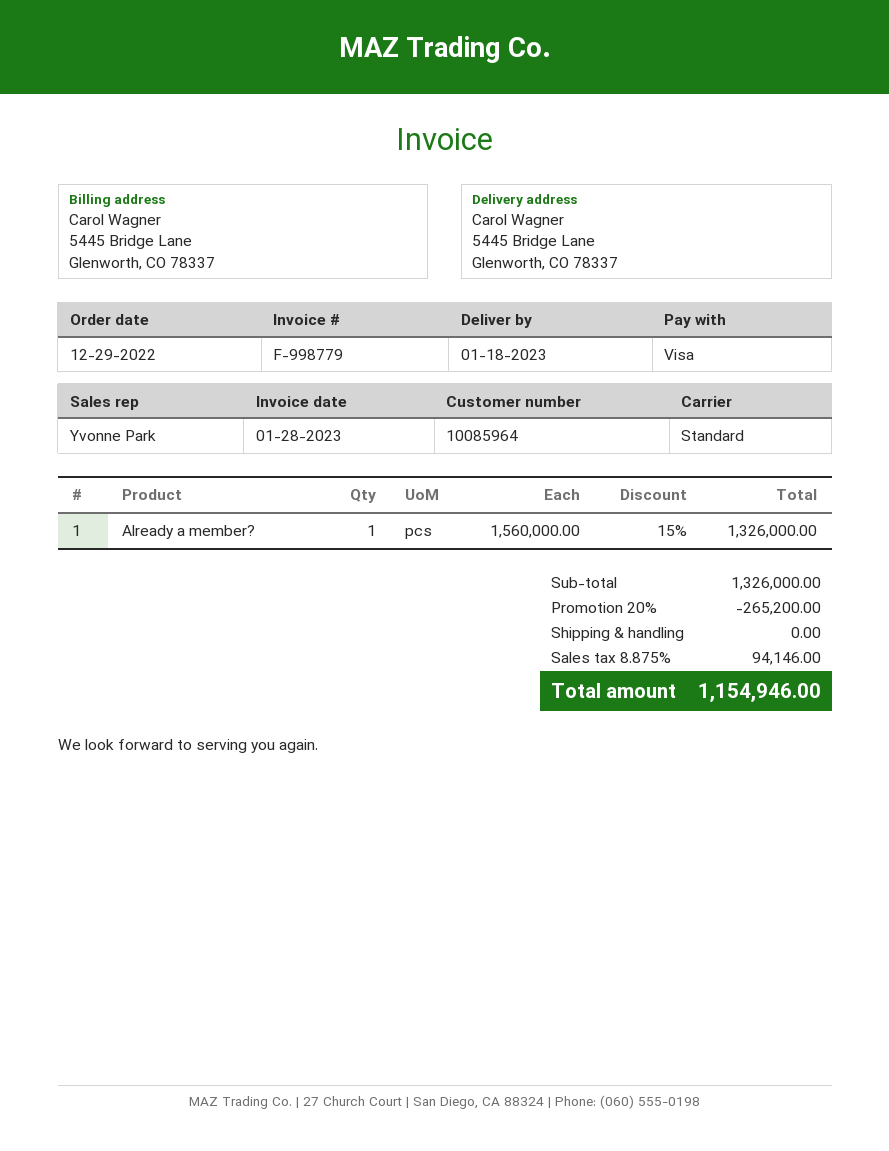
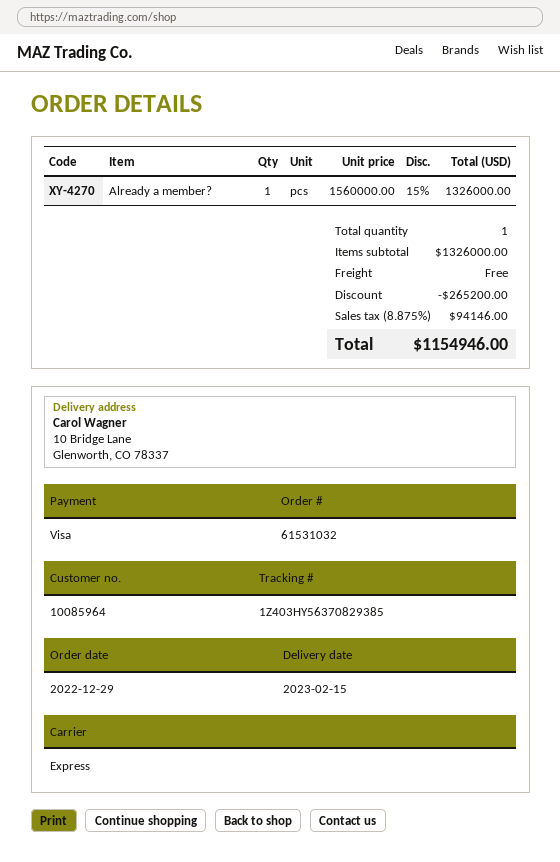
delivery date: 2023-01-18 -> 2023-02-15
shipping method: standard -> express
ship to: 5445 Bridge Lane, Glenworth, CO 78337 -> 10 Bridge Lane, Glenworth, CO 78337

